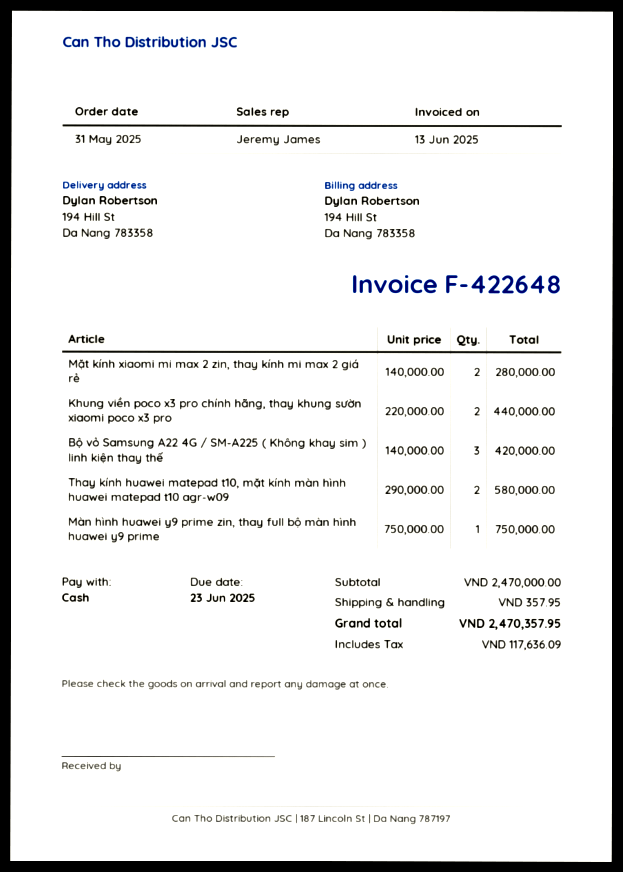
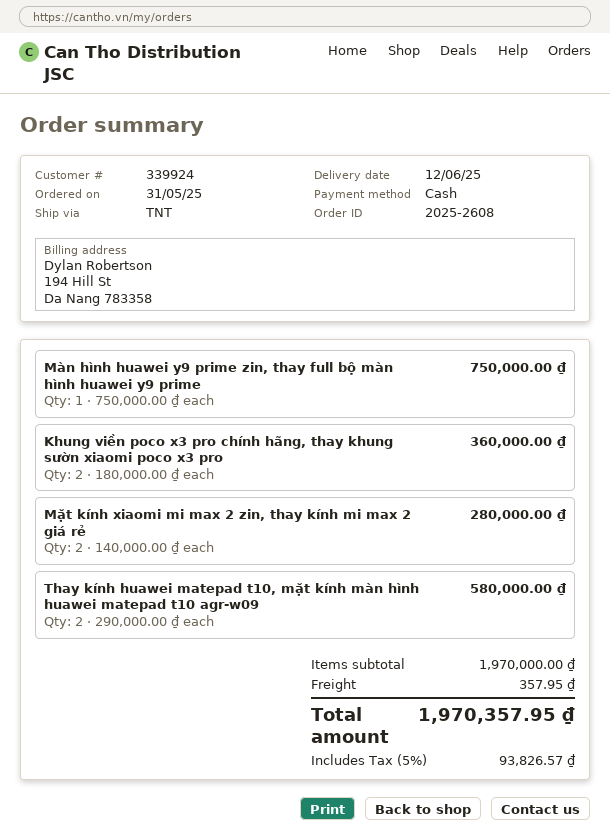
Khung viền poco x3 pro chính hãng, thay khung sườn xiaomi poco x3 pro: 2 x 220000.00 = 440000.00 -> 2 x 180000.00 = 360000.00
Bộ vỏ Samsung A22 4G / SM-A225 ( Không khay sim ) linh kiện thay thế: 3 x 140000.00 = 420000.00 -> none
subtotal: 2470000.00 -> 1970000.00
tax: 117636.09 -> 93826.57
total: 2470357.95 -> 1970357.95

